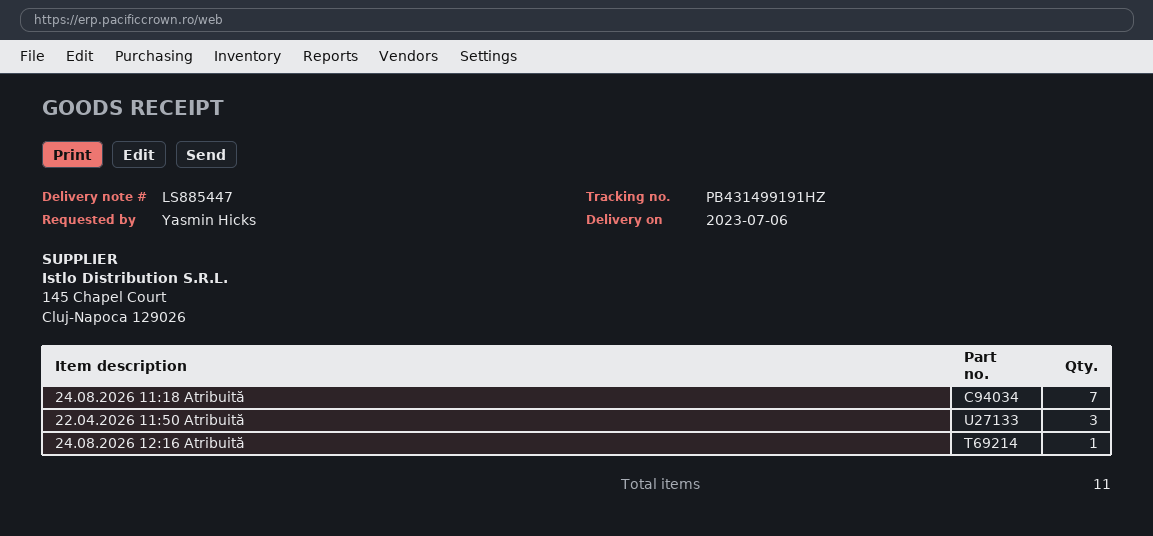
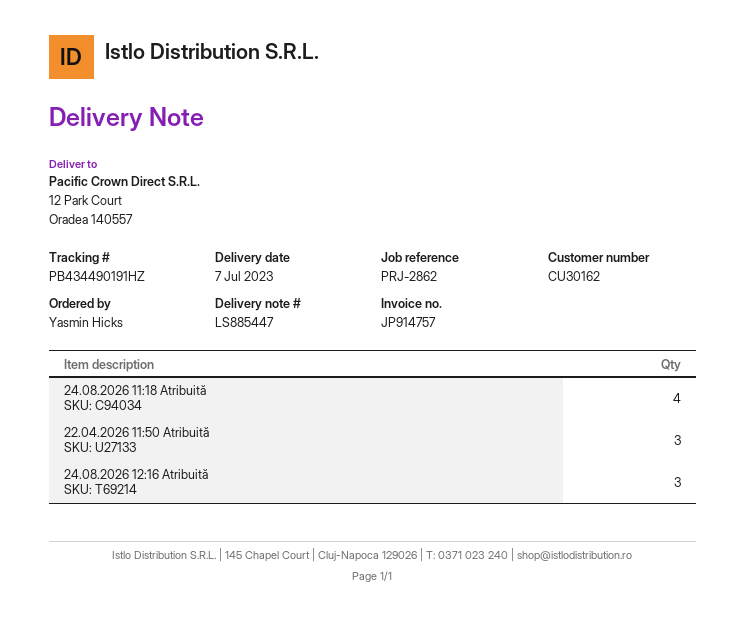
delivery date: 2023-07-06 -> 2023-07-07
tracking number: PB431499191HZ -> PB434490191HZ
24.08.2026 11:18 Atribuită: 7 -> 4
24.08.2026 12:16 Atribuită: 1 -> 3

